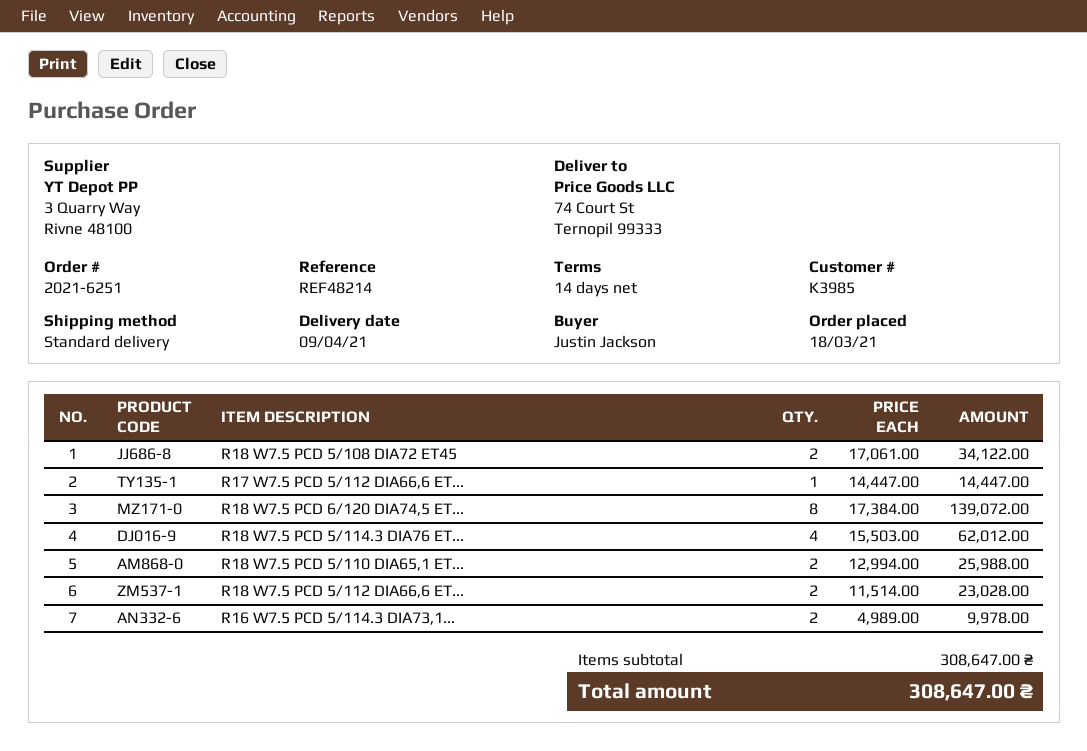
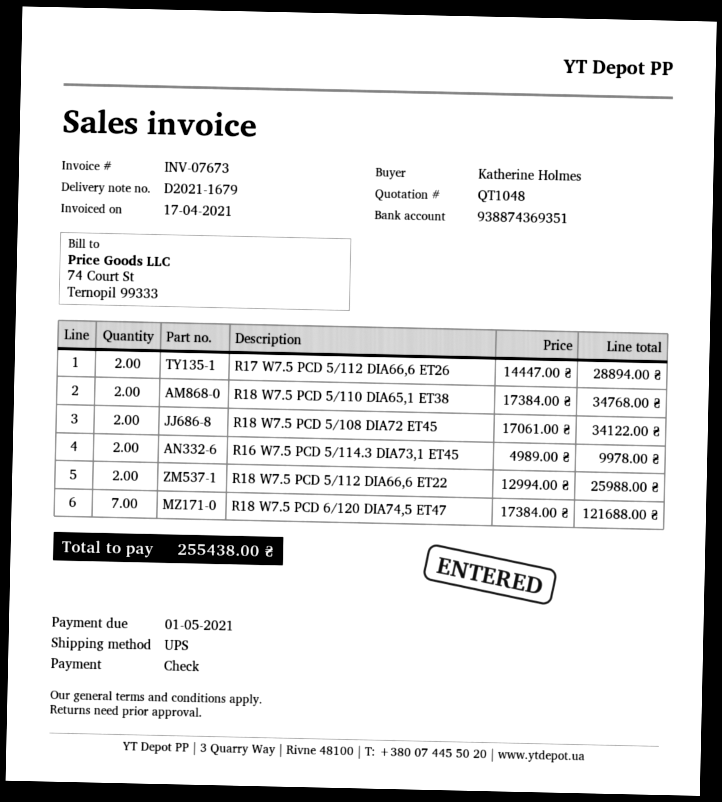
ordered by: Justin Jackson -> Katherine Holmes
shipping method: standard -> UPS
R17 W7.5 PCD 5/112 DIA66,6 ET...: 1 x 14447.00 = 14447.00 -> 2 x 14447.00 = 28894.00
R18 W7.5 PCD 6/120 DIA74,5 ET...: 8 x 17384.00 = 139072.00 -> 7 x 17384.00 = 121688.00
R18 W7.5 PCD 5/114.3 DIA76 ET...: 4 x 15503.00 = 62012.00 -> none
R18 W7.5 PCD 5/110 DIA65,1 ET...: 2 x 12994.00 = 25988.00 -> 2 x 17384.00 = 34768.00
R18 W7.5 PCD 5/112 DIA66,6 ET...: 2 x 11514.00 = 23028.00 -> 2 x 12994.00 = 25988.00
total: 308647.00 -> 255438.00

